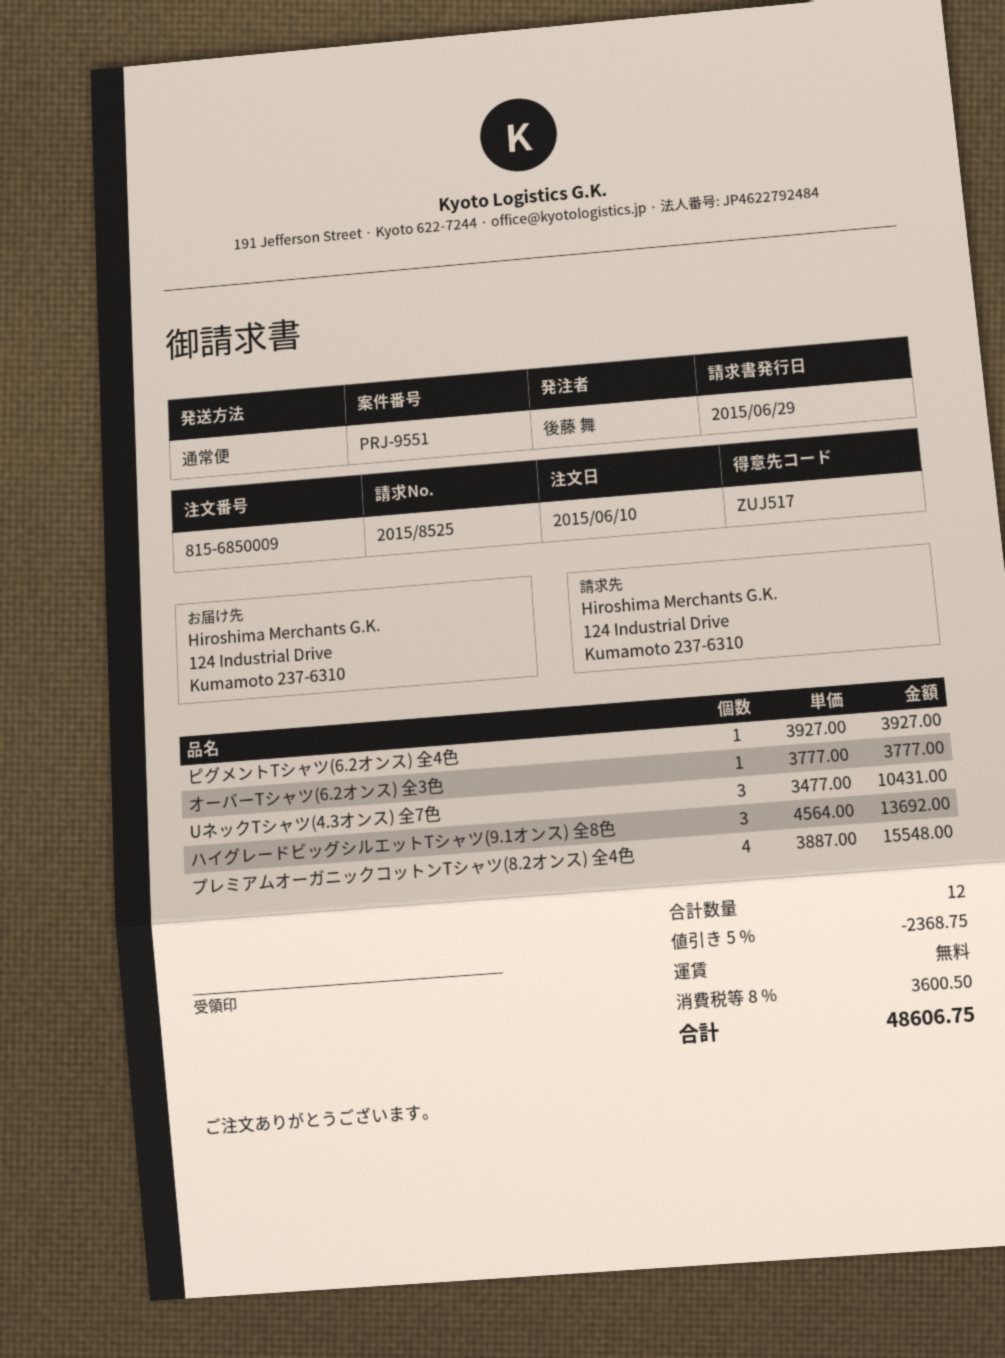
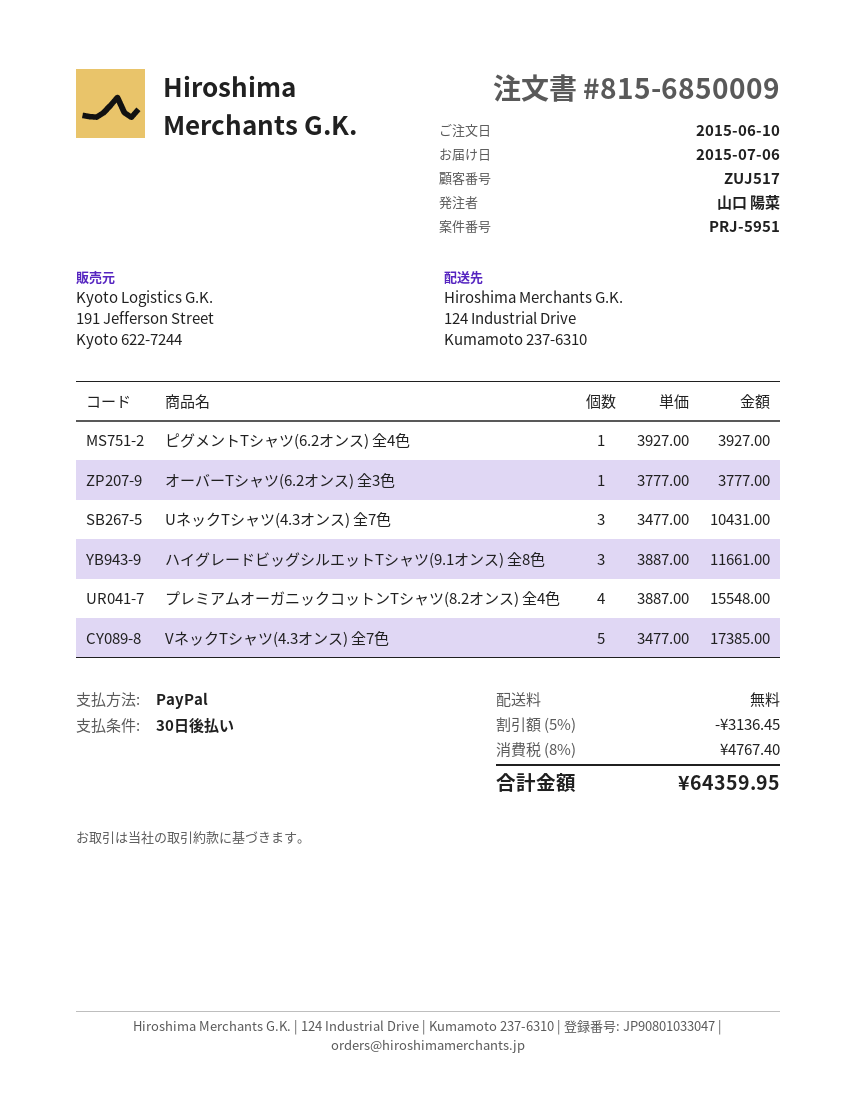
reference: PRJ-9551 -> PRJ-5951
ordered by: 後藤 舞 -> 山口 陽菜
ハイグレードビッグシルエットTシャツ(9.1オンス) 全8色: 3 x 4564.00 = 13692.00 -> 3 x 3887.00 = 11661.00
VネックTシャツ(4.3オンス) 全7色: none -> 5 x 3477.00 = 17385.00
discount: 5% = 2368.75 -> 5% = 3136.45
tax: 8% = 3600.50 -> 8% = 4767.40
total: 48606.75 -> 64359.95

